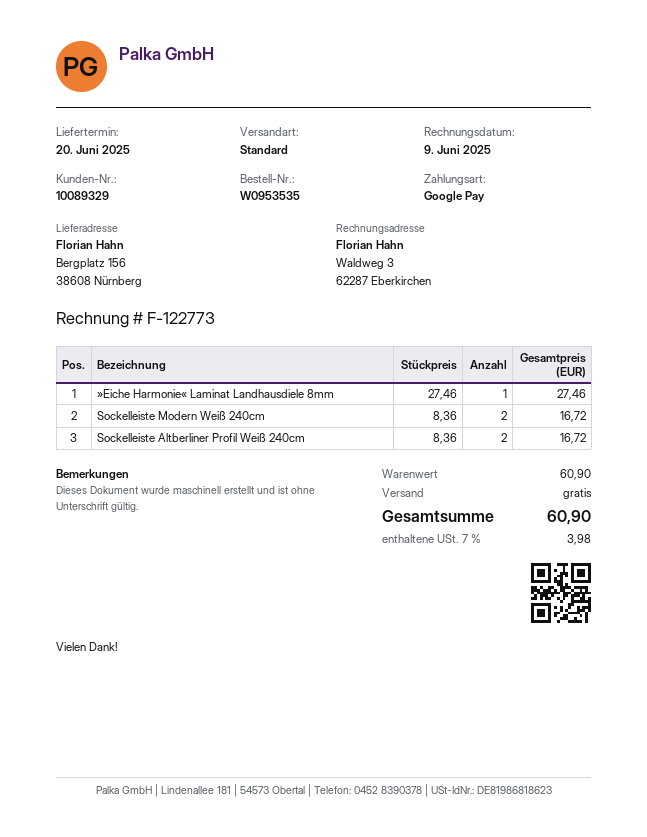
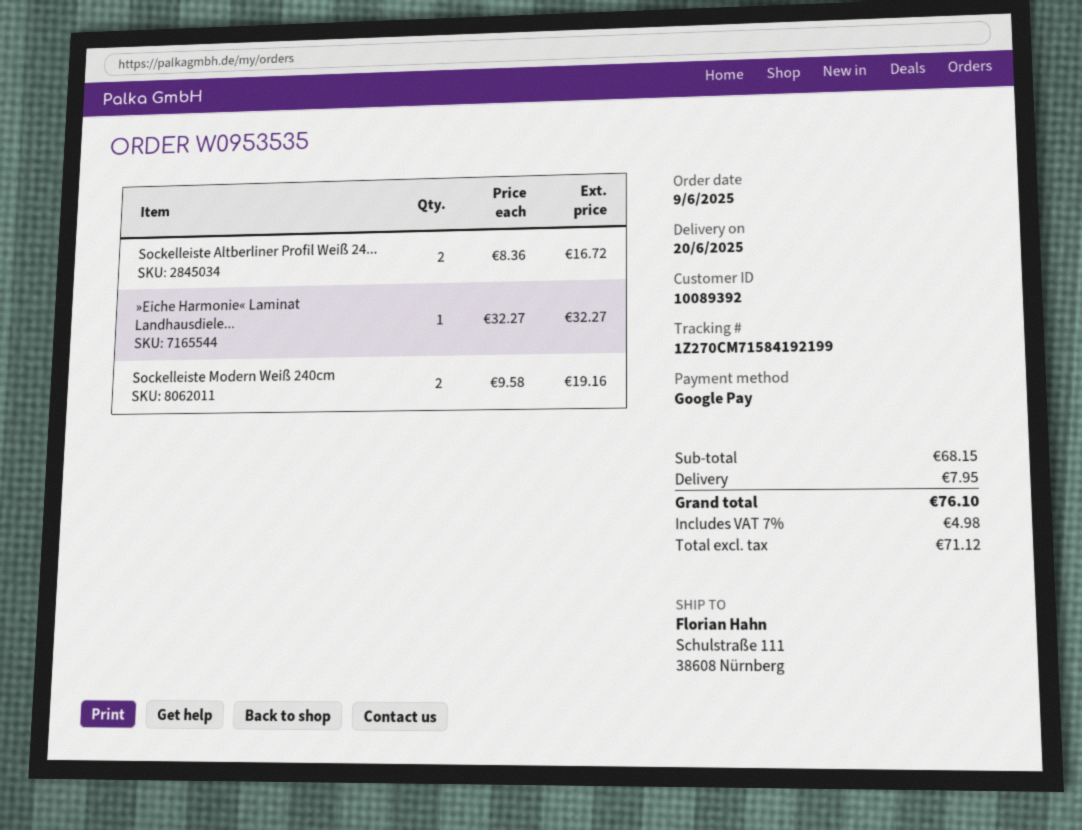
customer number: 10089329 -> 10089392
ship to: Bergplatz 156, 38608 Nürnberg -> Schulstraße 111, 38608 Nürnberg
»Eiche Harmonie« Laminat Landhausdiele 8mm: 1 x 27.46 = 27.46 -> 1 x 32.27 = 32.27
Sockelleiste Modern Weiß 240cm: 2 x 8.36 = 16.72 -> 2 x 9.58 = 19.16
subtotal: 60.90 -> 68.15
shipping: 0.00 -> 7.95
tax: 7% = 3.98 -> 7% = 4.98
total: 60.90 -> 76.10

